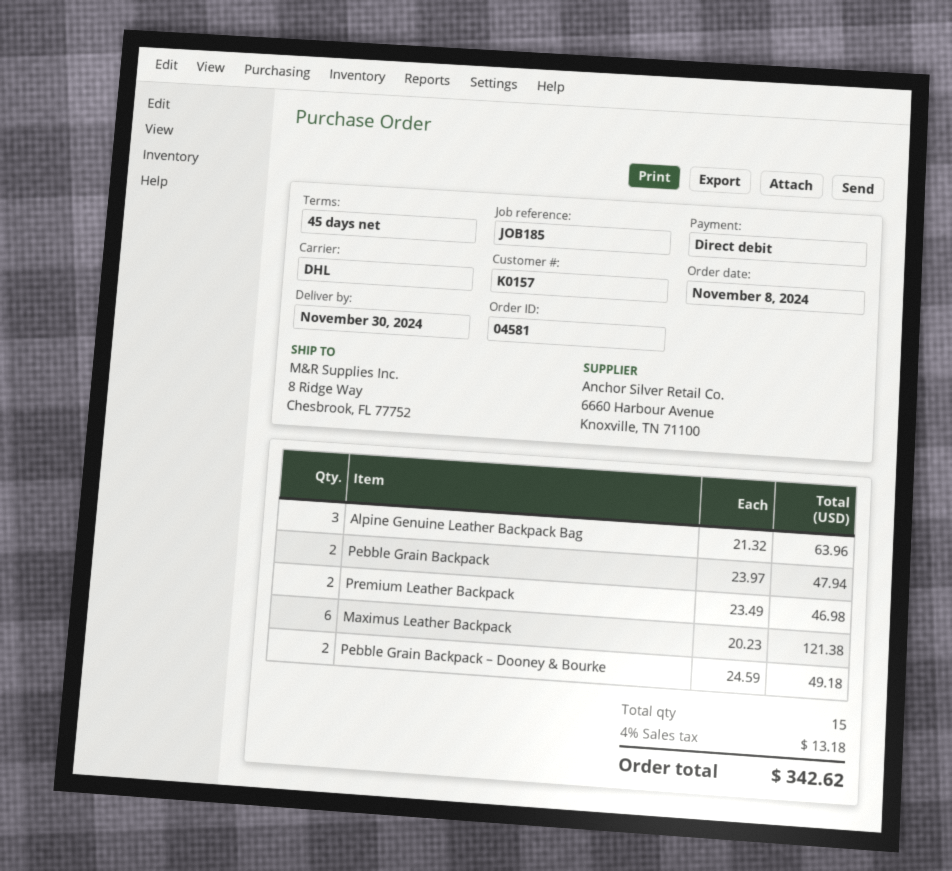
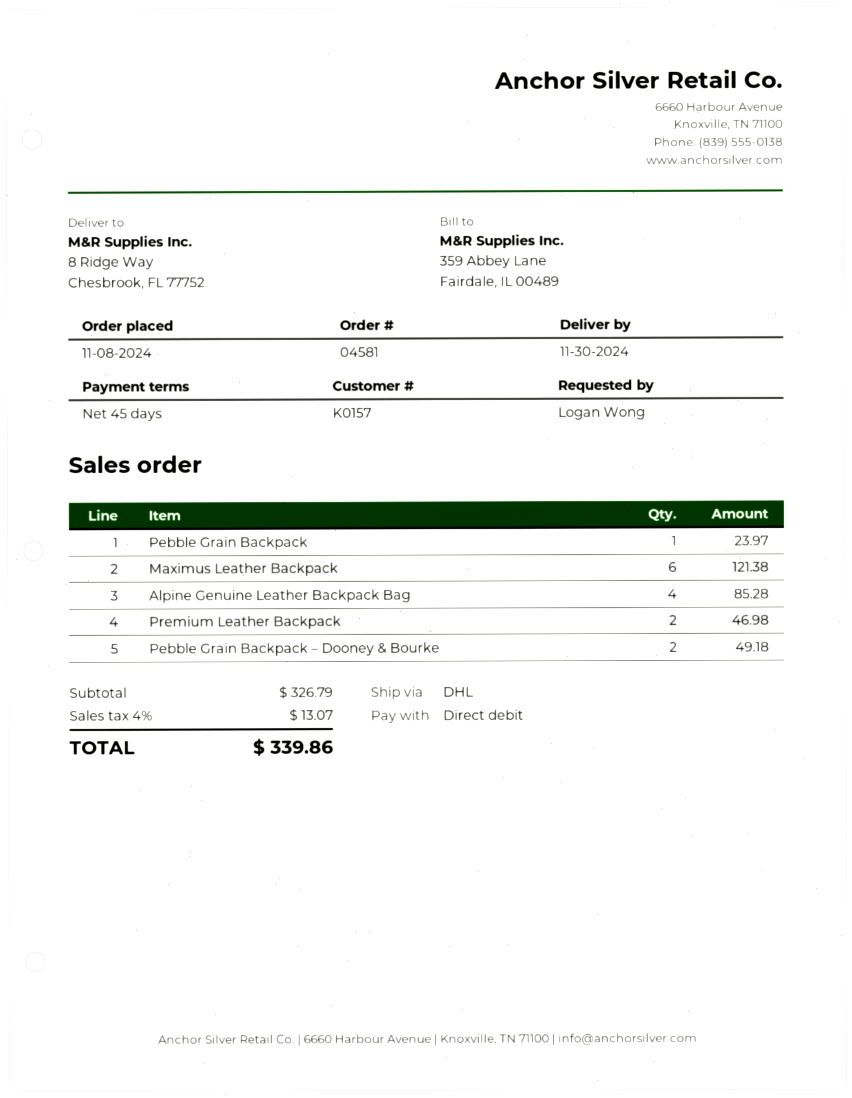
Alpine Genuine Leather Backpack Bag: 3 for 63.96 -> 4 for 85.28
Pebble Grain Backpack: 2 for 47.94 -> 1 for 23.97
tax: 4% = 13.18 -> 4% = 13.07
total: 342.62 -> 339.86

